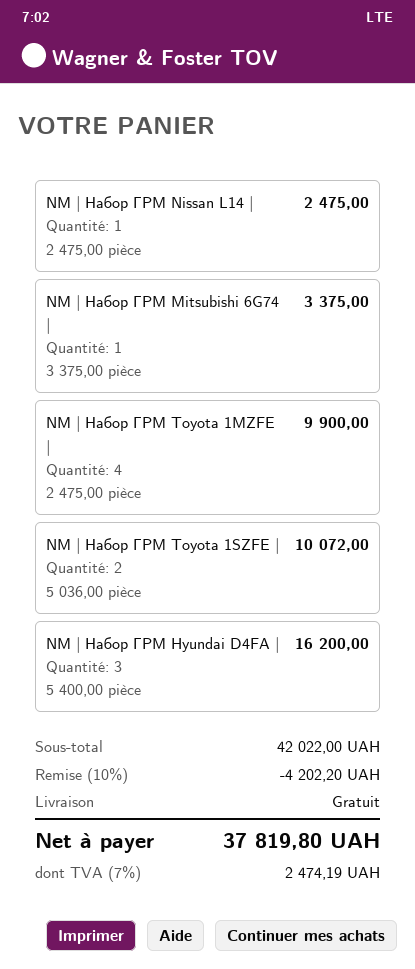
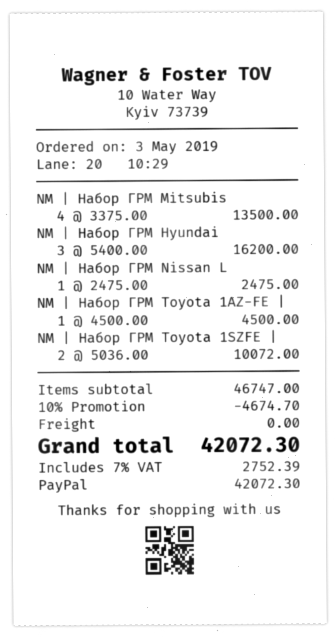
NM | Набор ГРМ Mitsubishi 6G74 |: 1 x 3375.00 = 3375.00 -> 4 x 3375.00 = 13500.00
NM | Набор ГРМ Toyota 1MZFE |: 4 x 2475.00 = 9900.00 -> none
NM | Набор ГРМ Toyota 1AZ-FE |: none -> 1 x 4500.00 = 4500.00
subtotal: 42022.00 -> 46747.00
discount: 10% = 4202.20 -> 10% = 4674.70
tax: 7% = 2474.19 -> 7% = 2752.39
total: 37819.80 -> 42072.30

